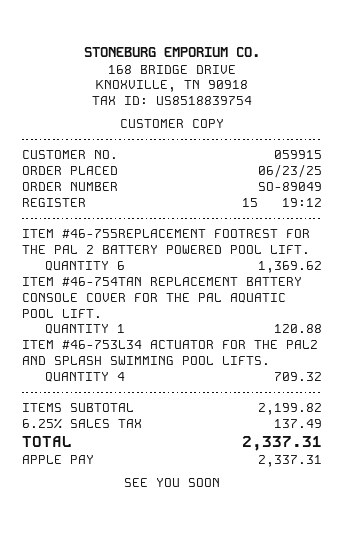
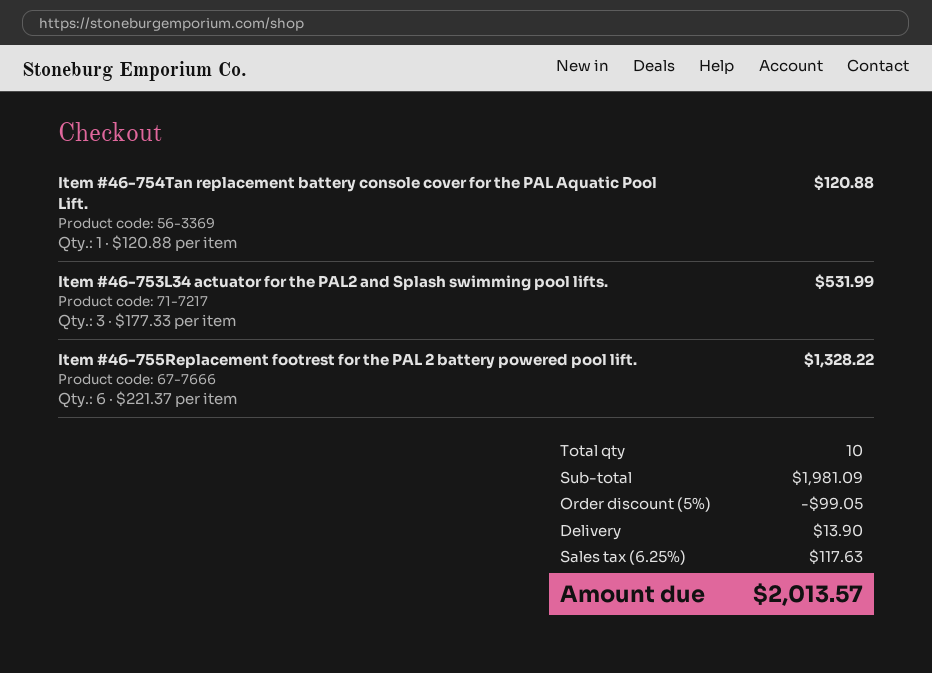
ITEM #46-755REPLACEMENT FOOTREST FOR THE PAL 2 BATTERY POWERED POOL LIFT.: 6 for 1369.62 -> 6 for 1328.22
ITEM #46-753L34 ACTUATOR FOR THE PAL2 AND SPLASH SWIMMING POOL LIFTS.: 4 for 709.32 -> 3 for 531.99
subtotal: 2199.82 -> 1981.09
discount: none -> 5% = 99.05
shipping: none -> 13.90
tax: 6.25% = 137.49 -> 6.25% = 117.63
total: 2337.31 -> 2013.57

